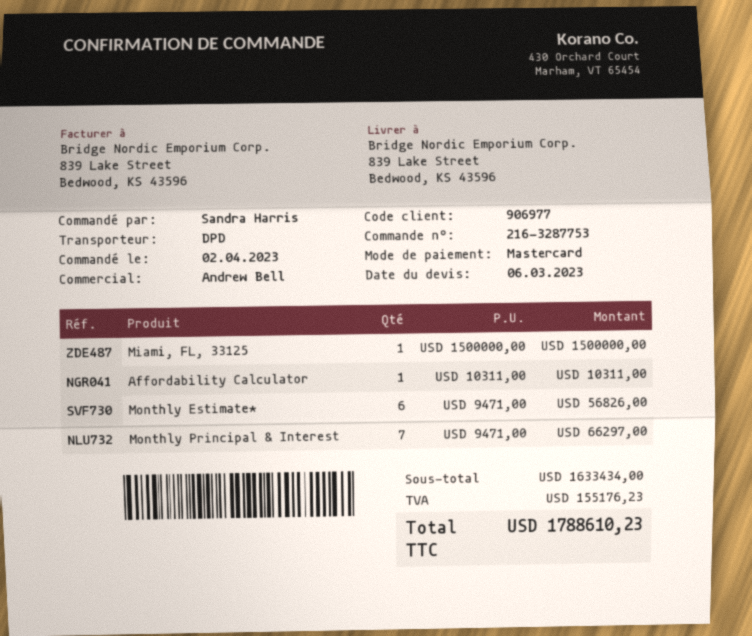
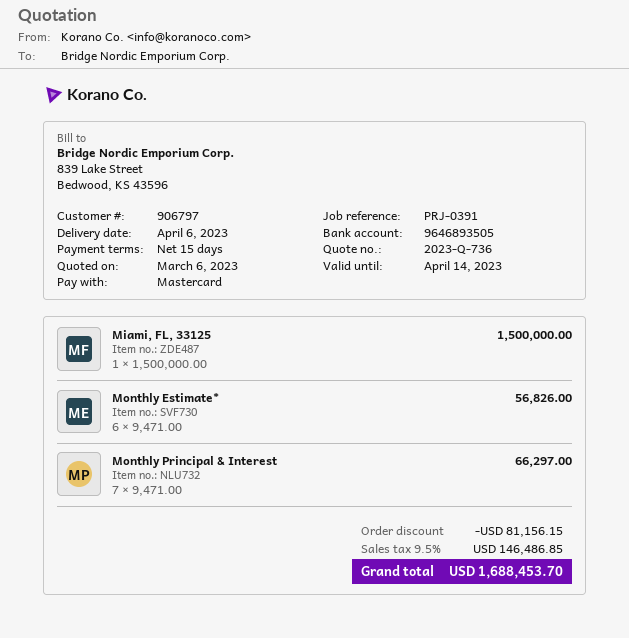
customer number: 906977 -> 906797
Affordability Calculator: 1 x 10311.00 = 10311.00 -> none
discount: none -> 81156.15
tax: 155176.23 -> 146486.85
total: 1788610.23 -> 1688453.70

